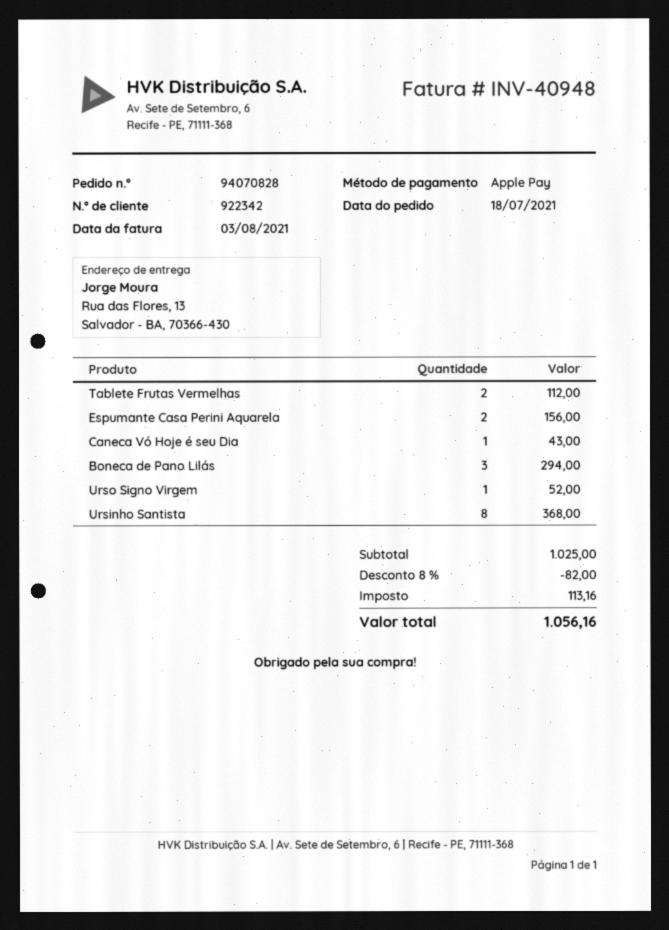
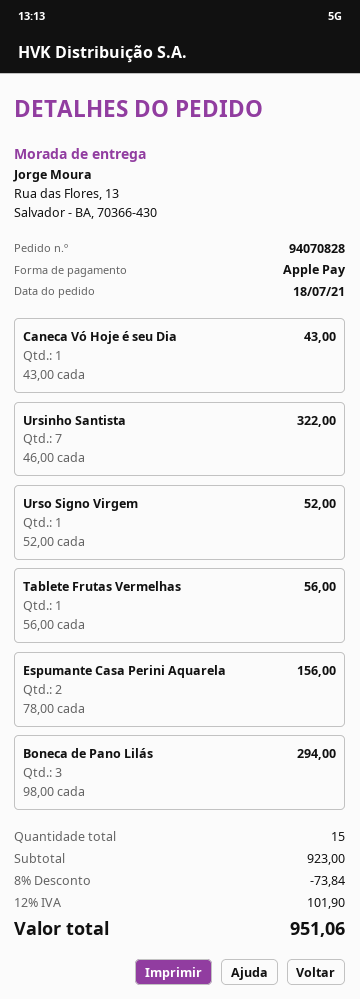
Tablete Frutas Vermelhas: 2 for 112.00 -> 1 for 56.00
Ursinho Santista: 8 for 368.00 -> 7 for 322.00
subtotal: 1025.00 -> 923.00
discount: 8% = 82.00 -> 8% = 73.84
tax: 113.16 -> 101.90
total: 1056.16 -> 951.06

